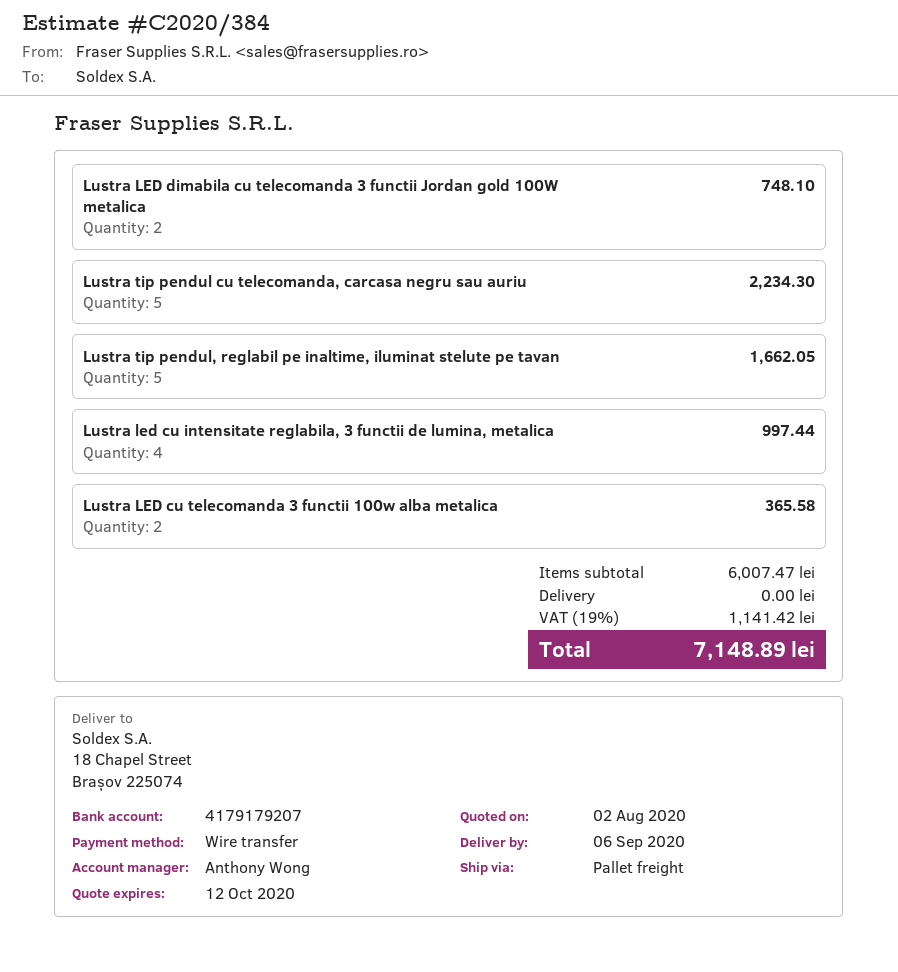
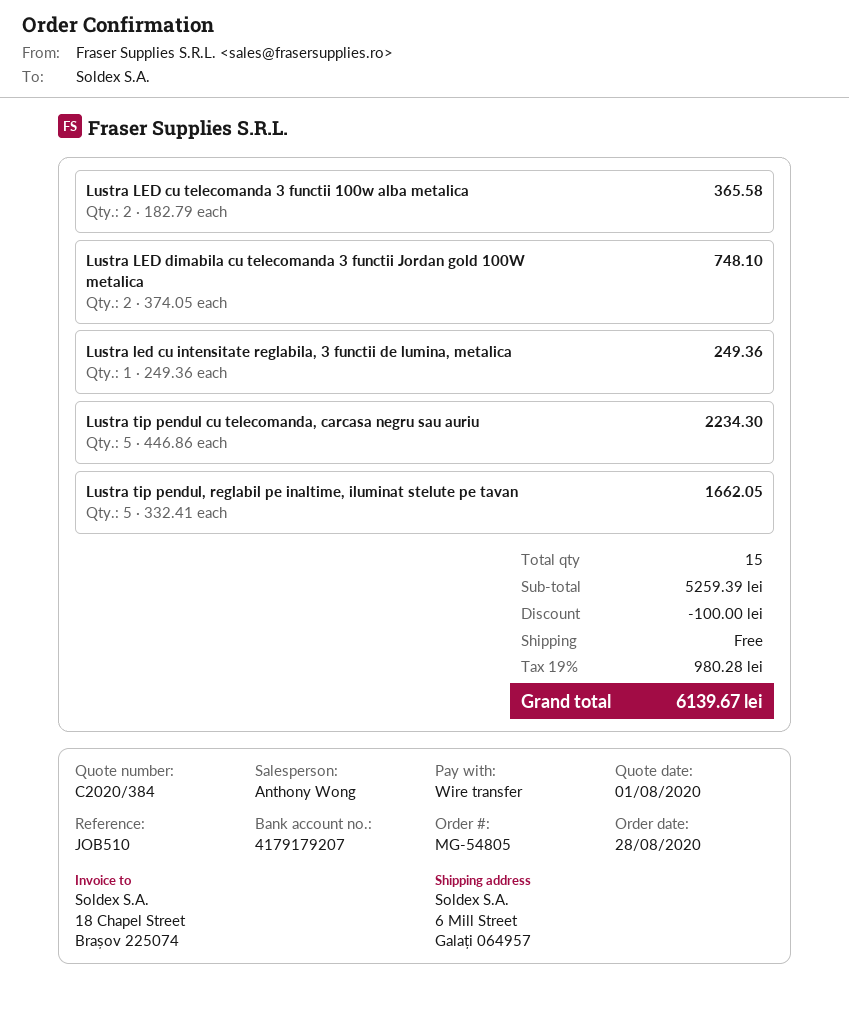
quote date: 2020-08-02 -> 2020-08-01
ship to: 18 Chapel Street, Brașov 225074 -> 6 Mill Street, Galați 064957
Lustra led cu intensitate reglabila, 3 functii de lumina, metalica: 4 for 997.44 -> 1 for 249.36
subtotal: 6007.47 -> 5259.39
discount: none -> 100.00
tax: 19% = 1141.42 -> 19% = 980.28
total: 7148.89 -> 6139.67

